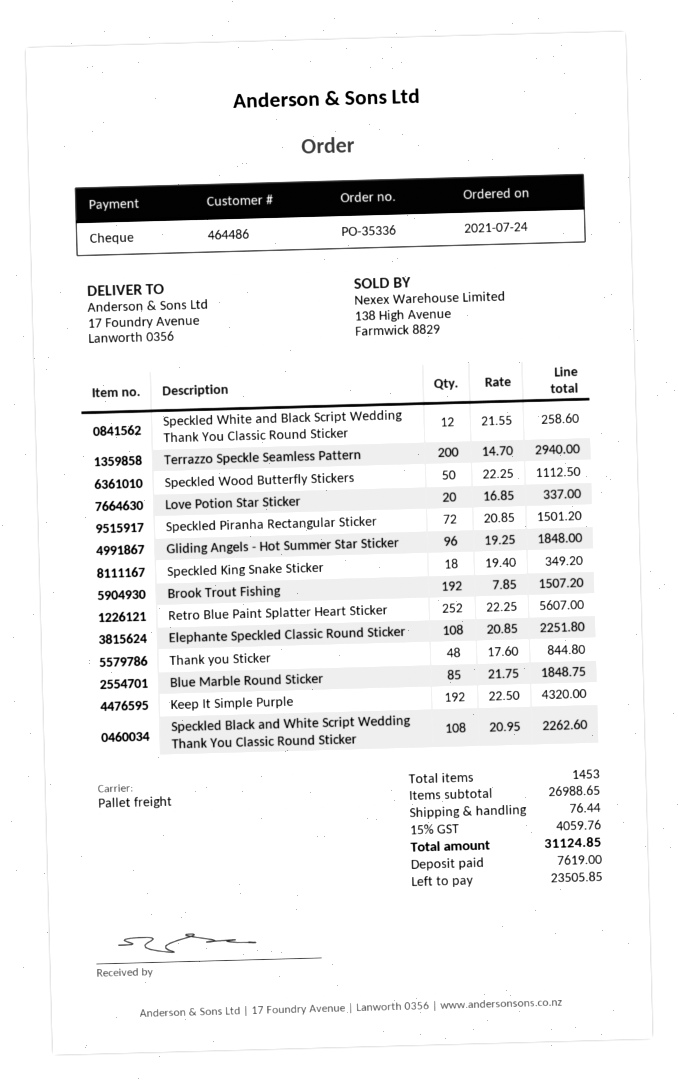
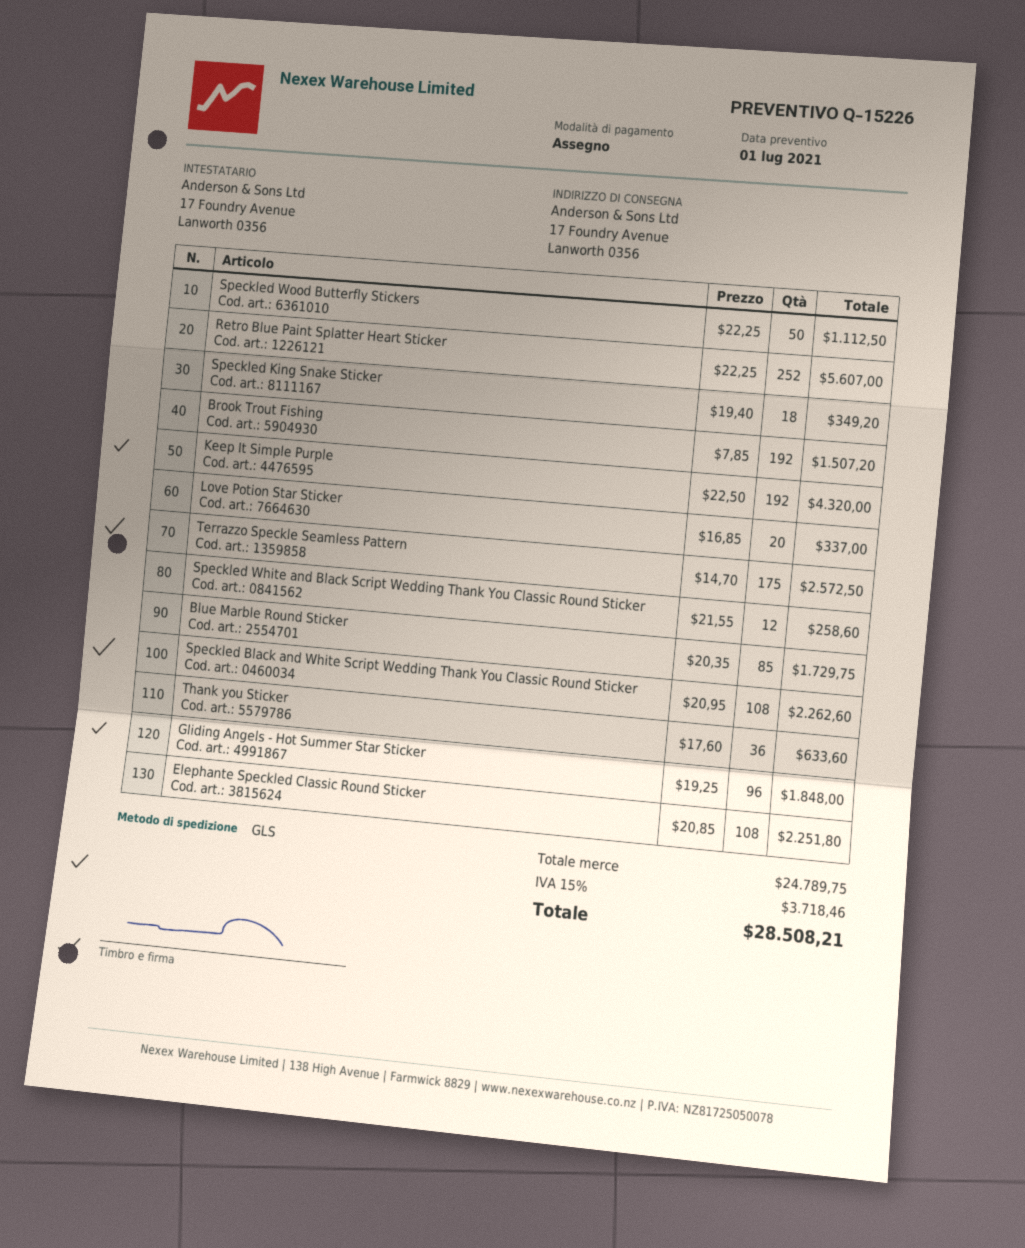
shipping method: pallet freight -> GLS
Terrazzo Speckle Seamless Pattern: 200 x 14.70 = 2940.00 -> 175 x 14.70 = 2572.50
Speckled Piranha Rectangular Sticker: 72 x 20.85 = 1501.20 -> none
Thank you Sticker: 48 x 17.60 = 844.80 -> 36 x 17.60 = 633.60
Blue Marble Round Sticker: 85 x 21.75 = 1848.75 -> 85 x 20.35 = 1729.75
subtotal: 26988.65 -> 24789.75
shipping: 76.44 -> none
tax: 15% = 4059.76 -> 15% = 3718.46
total: 31124.85 -> 28508.21

